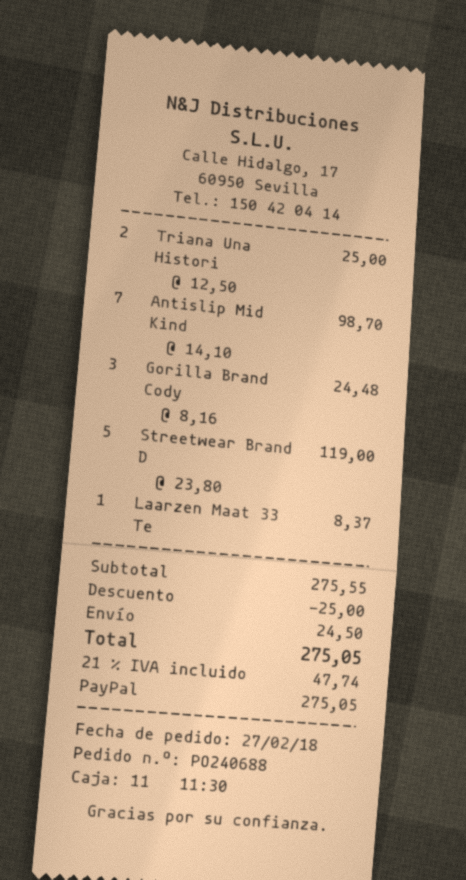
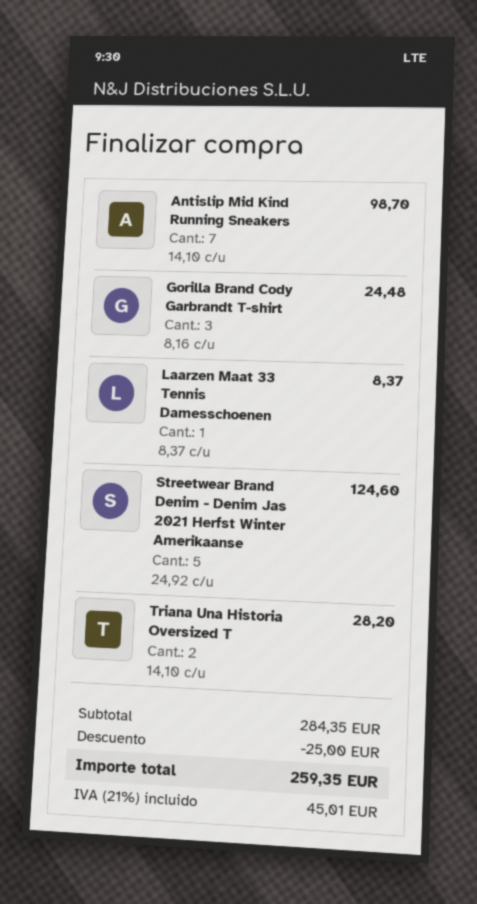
Triana Una Histori: 2 x 12.50 = 25.00 -> 2 x 14.10 = 28.20
Streetwear Brand D: 5 x 23.80 = 119.00 -> 5 x 24.92 = 124.60
subtotal: 275.55 -> 284.35
shipping: 24.50 -> none
tax: 21% = 47.74 -> 21% = 45.01
total: 275.05 -> 259.35

